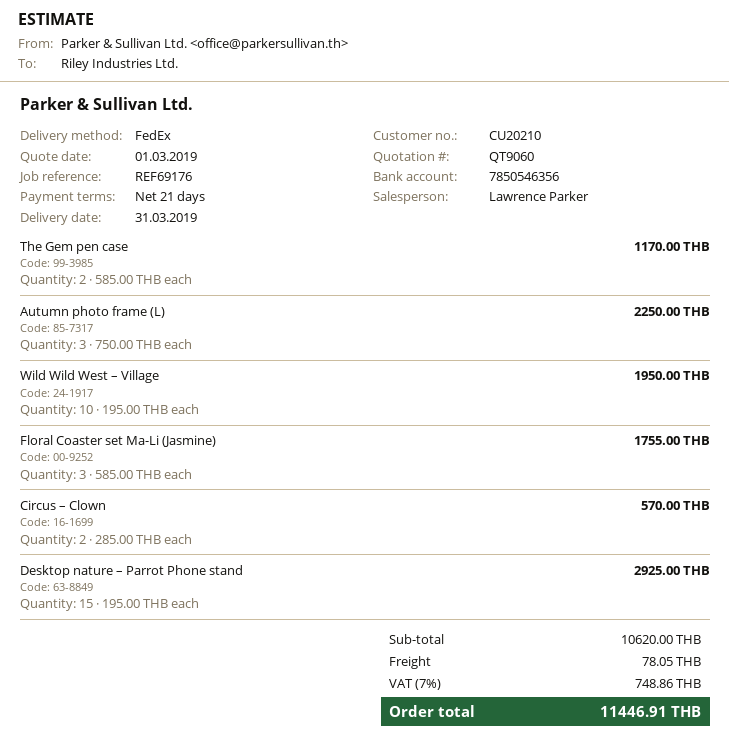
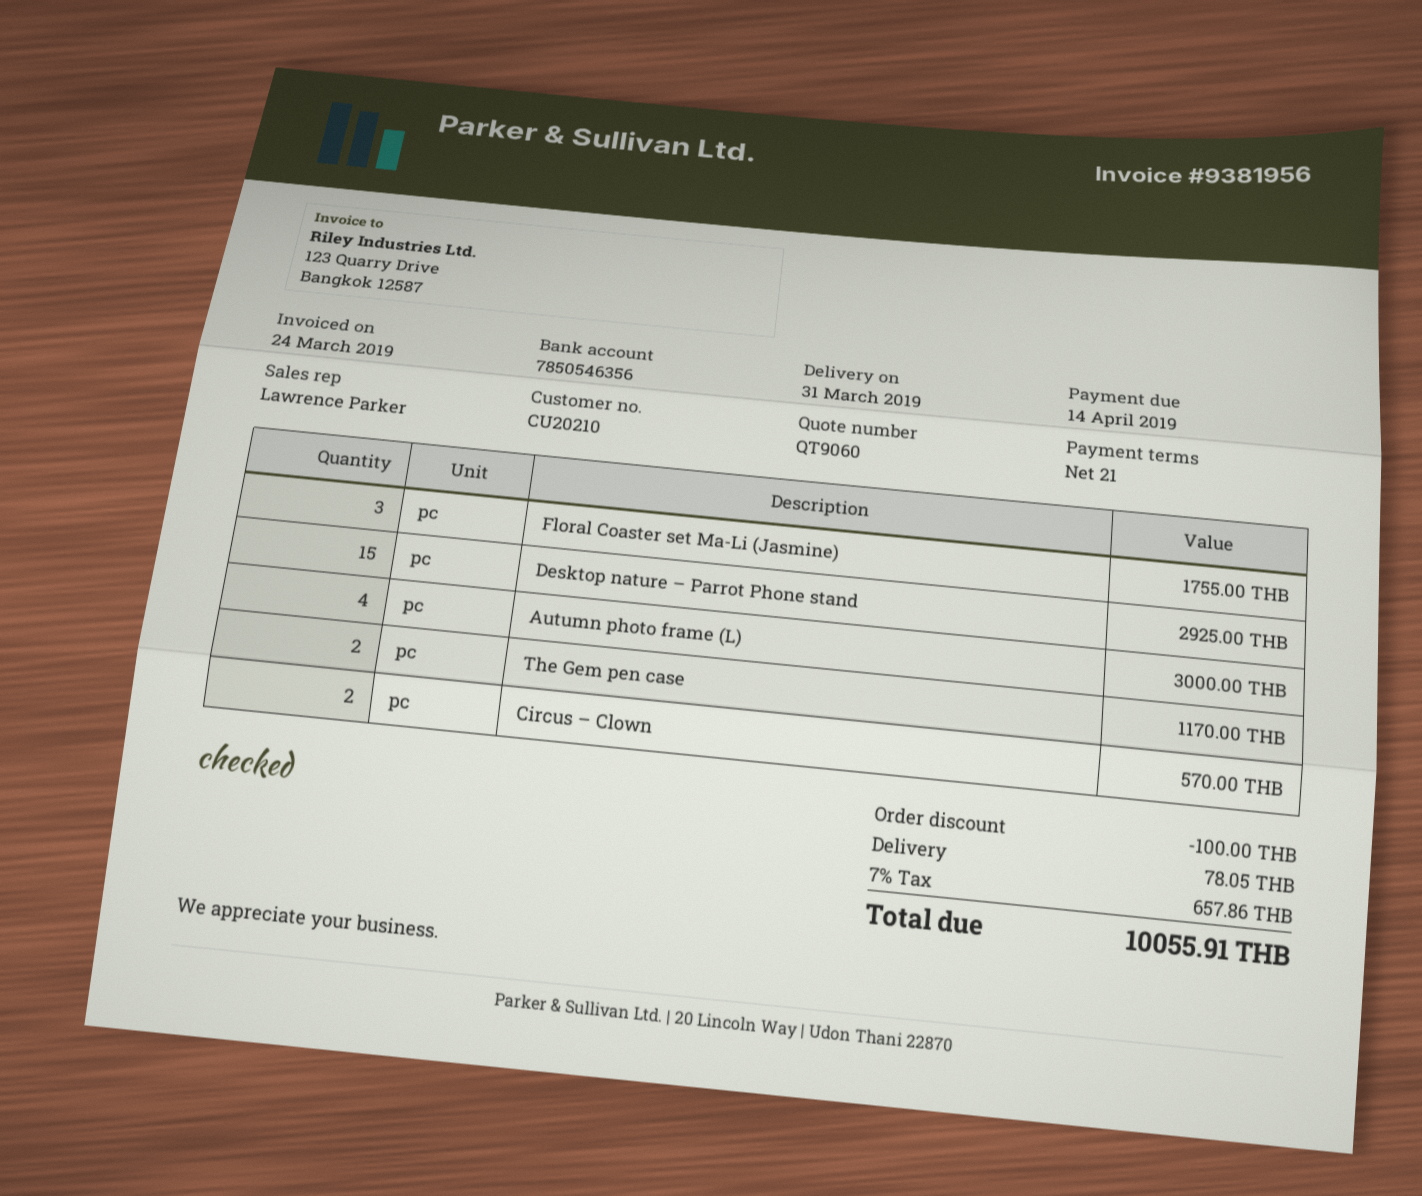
Autumn photo frame (L): 3 for 2250.00 -> 4 for 3000.00
Wild Wild West – Village: 10 for 1950.00 -> none
discount: none -> 100.00
tax: 7% = 748.86 -> 7% = 657.86
total: 11446.91 -> 10055.91

